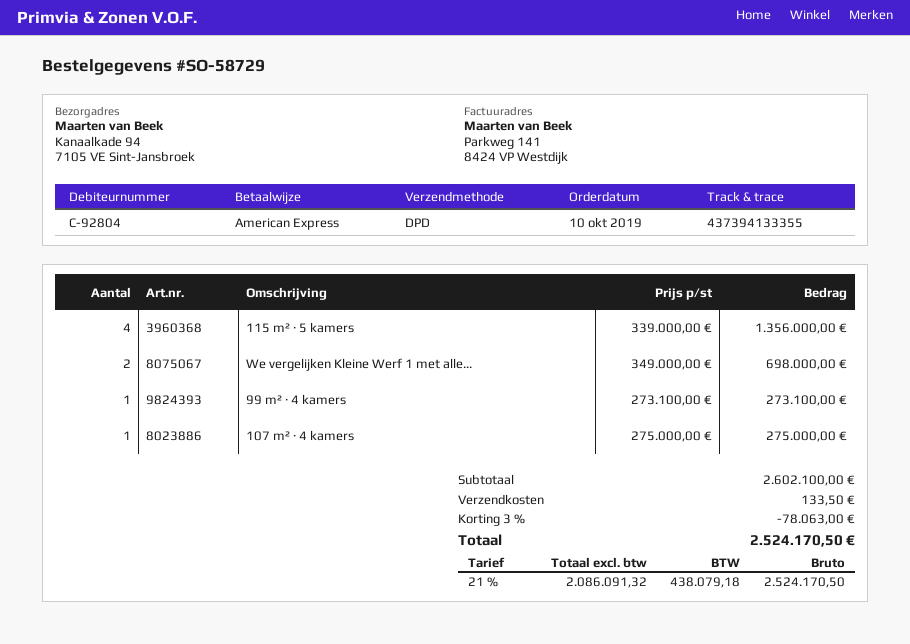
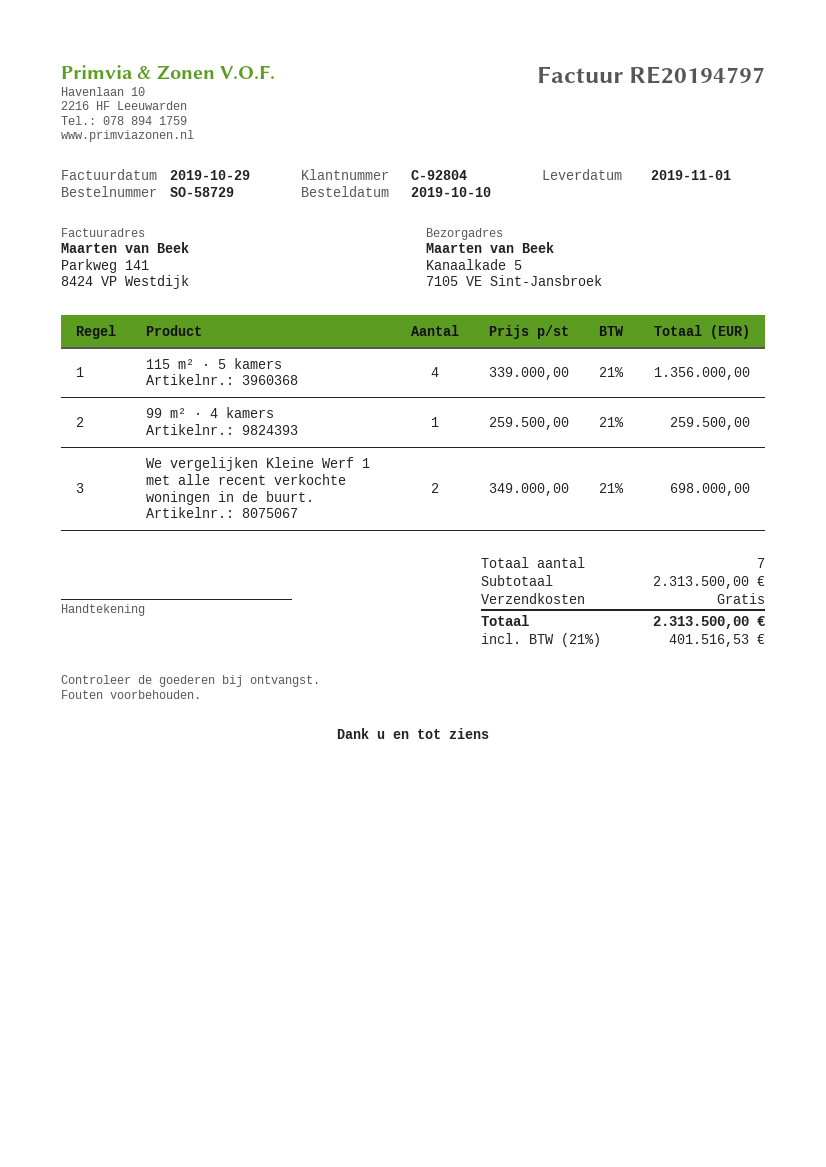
ship to: Kanaalkade 94, 7105 VE Sint-Jansbroek -> Kanaalkade 5, 7105 VE Sint-Jansbroek
99 m² · 4 kamers: 1 x 273100.00 = 273100.00 -> 1 x 259500.00 = 259500.00
107 m² · 4 kamers: 1 x 275000.00 = 275000.00 -> none
subtotal: 2602100.00 -> 2313500.00
discount: 3% = 78063.00 -> none
shipping: 133.50 -> 0.00
tax: 21% = 438079.18 -> 21% = 401516.53
total: 2524170.50 -> 2313500.00

